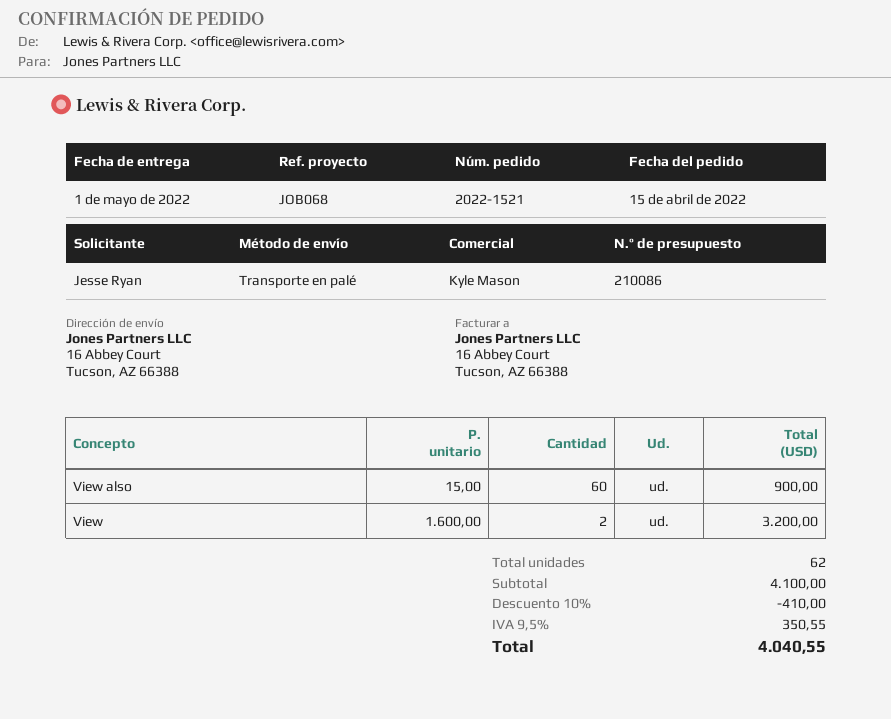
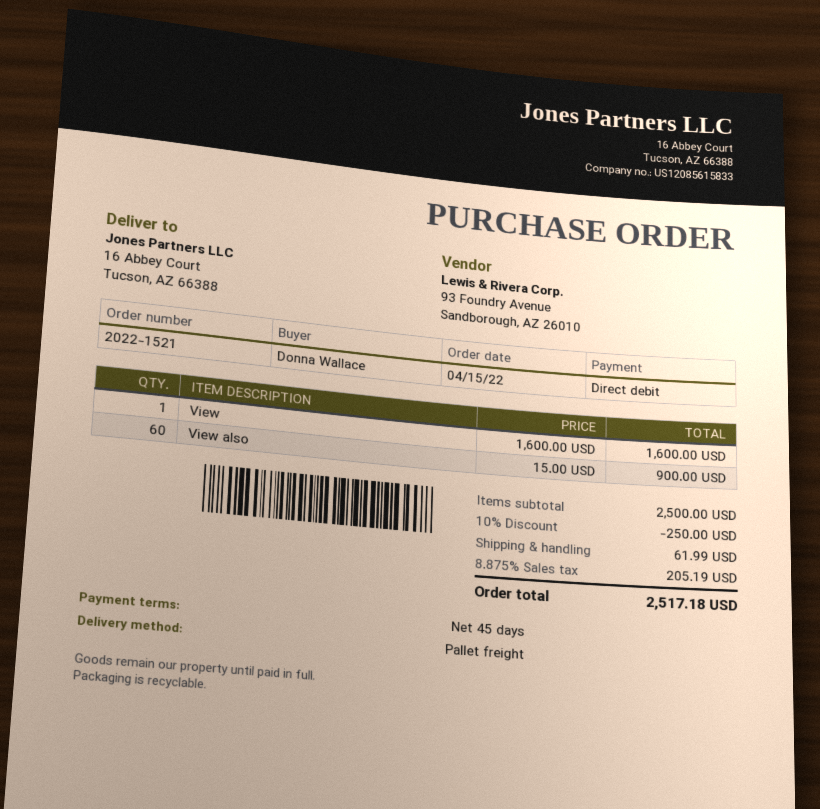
ordered by: Jesse Ryan -> Donna Wallace
View: 2 x 1600.00 = 3200.00 -> 1 x 1600.00 = 1600.00
subtotal: 4100.00 -> 2500.00
discount: 10% = 410.00 -> 10% = 250.00
shipping: none -> 61.99
tax: 9.5% = 350.55 -> 8.875% = 205.19
total: 4040.55 -> 2517.18

